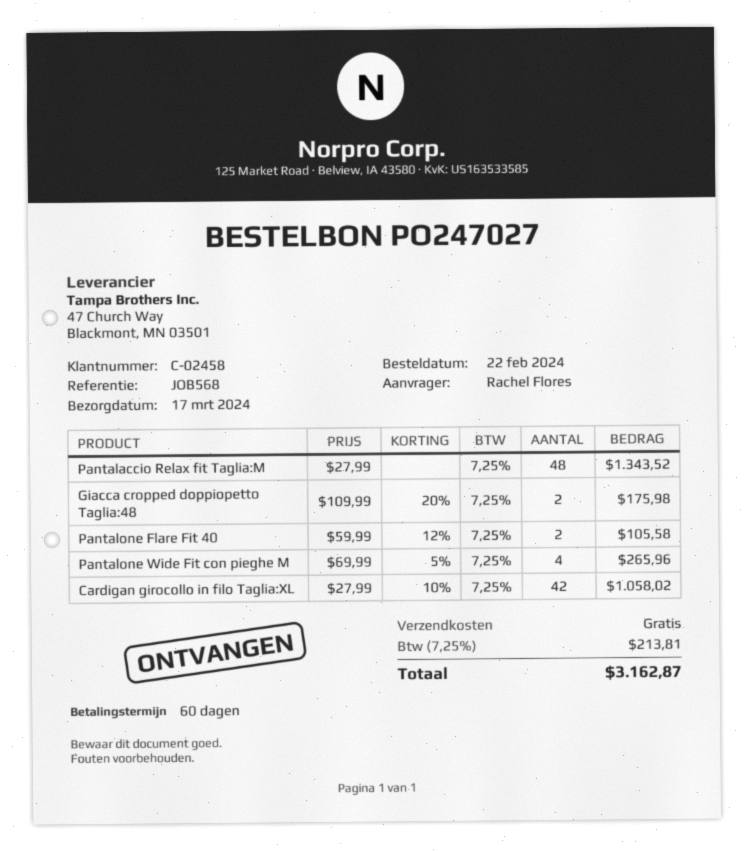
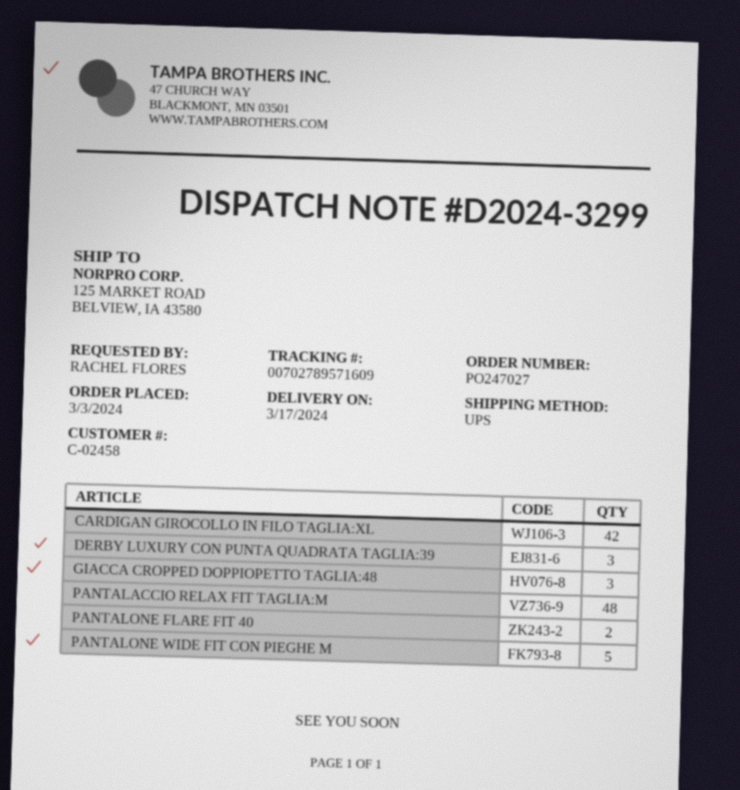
order date: 2024-02-22 -> 2024-03-03
Giacca cropped doppiopetto Taglia:48: 2 -> 3
Pantalone Wide Fit con pieghe M: 4 -> 5
DERBY LUXURY CON PUNTA QUADRATA TAGLIA:39: none -> 3

